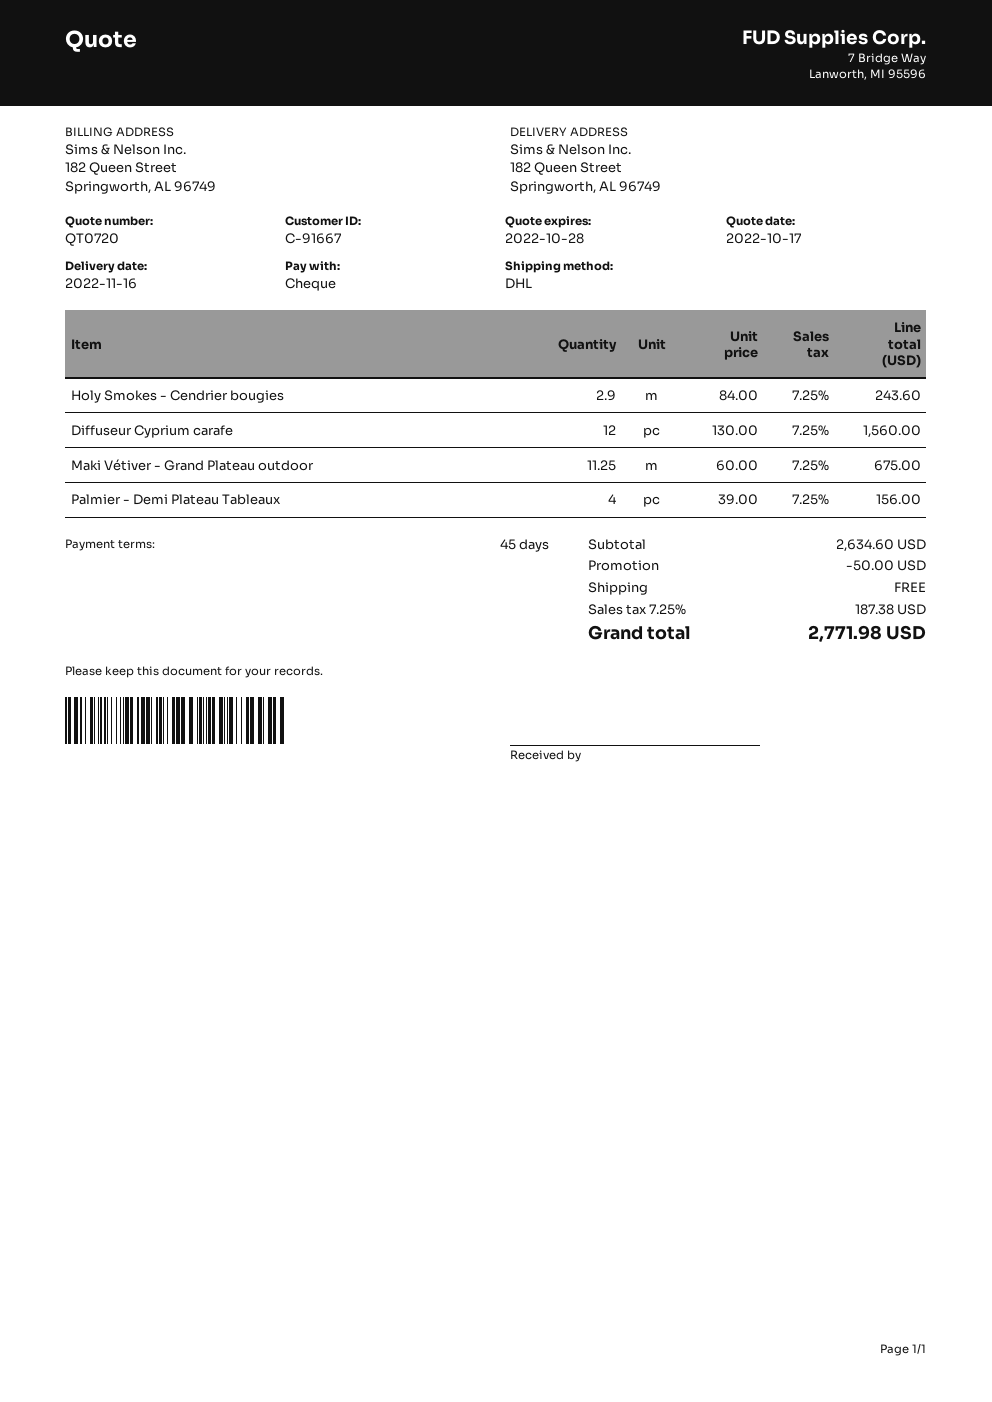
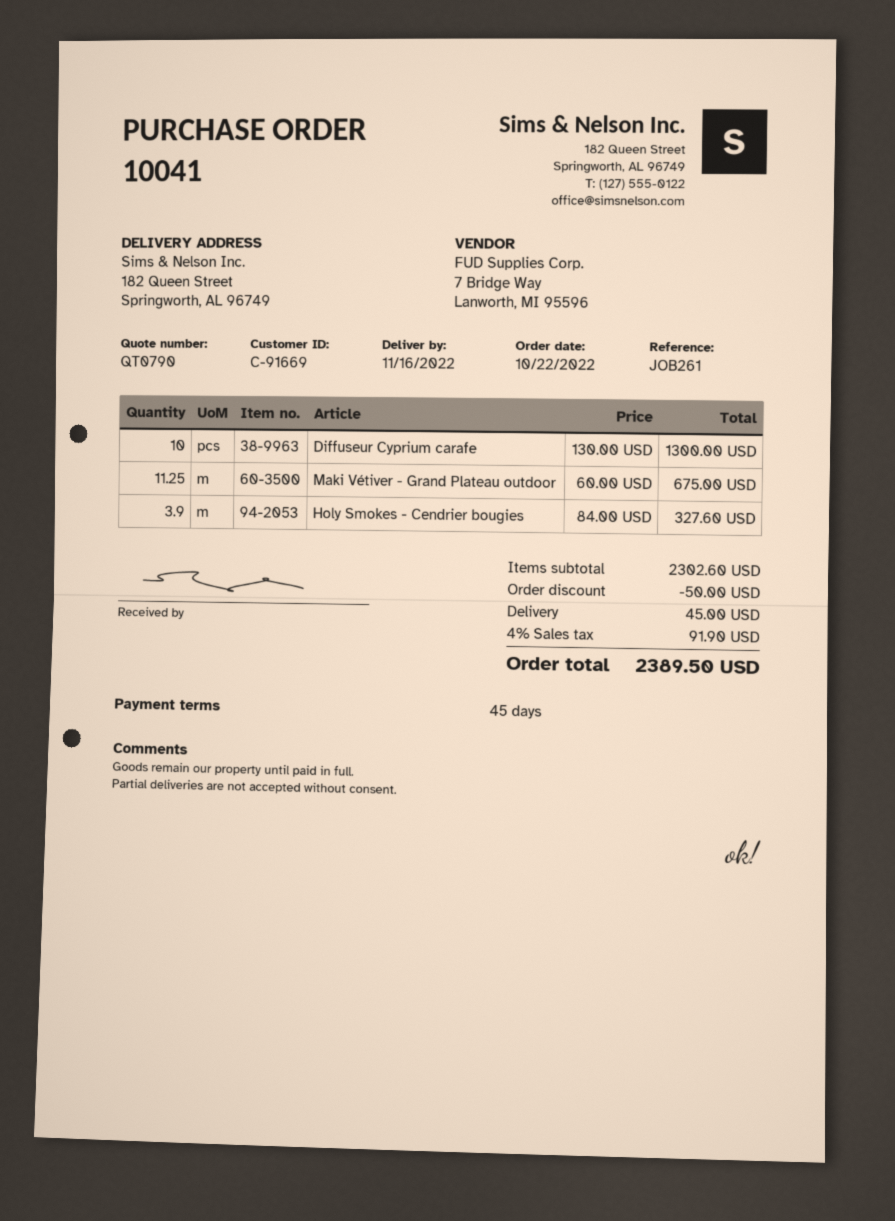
quote number: QT0720 -> QT0790
customer number: C-91667 -> C-91669
Holy Smokes - Cendrier bougies: 2.9 x 84.00 = 243.60 -> 3.9 x 84.00 = 327.60
Diffuseur Cyprium carafe: 12 x 130.00 = 1560.00 -> 10 x 130.00 = 1300.00
Palmier - Demi Plateau Tableaux: 4 x 39.00 = 156.00 -> none
subtotal: 2634.60 -> 2302.60
shipping: 0.00 -> 45.00
tax: 7.25% = 187.38 -> 4% = 91.90
total: 2771.98 -> 2389.50

